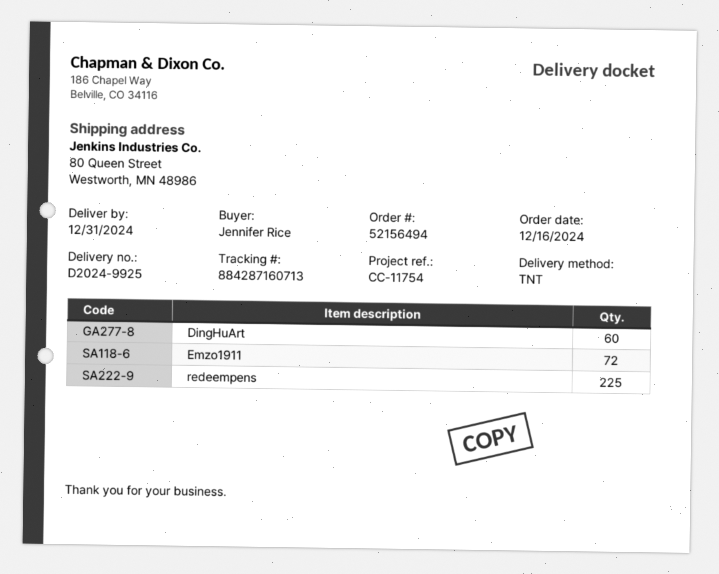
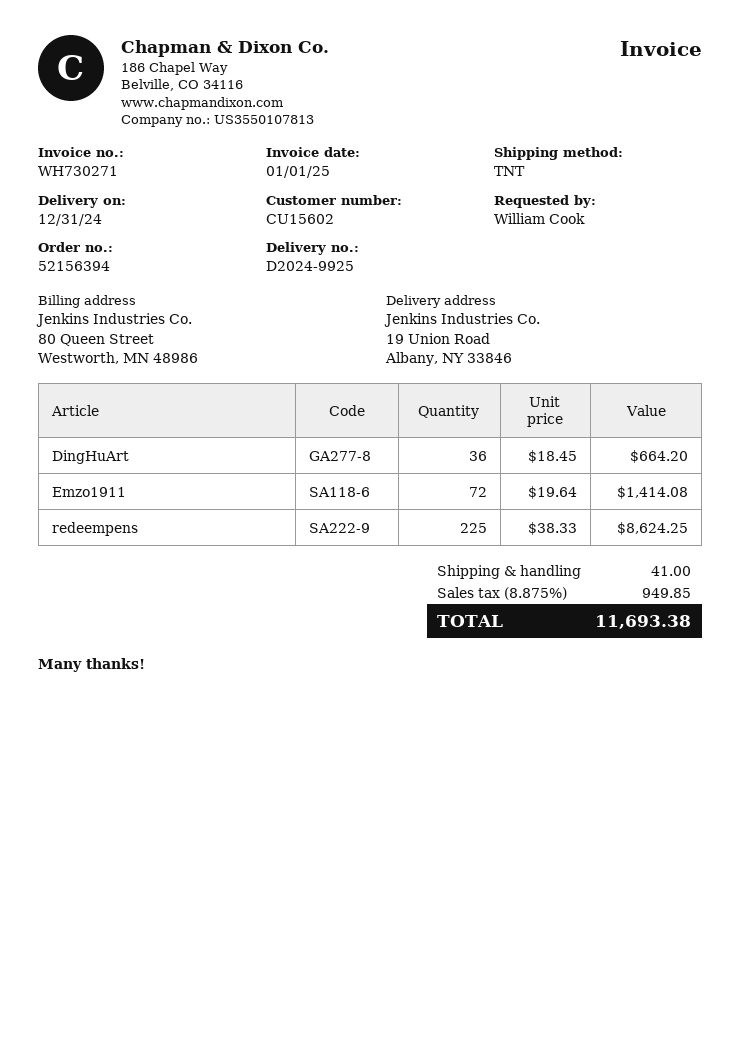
order number: 52156494 -> 52156394
ordered by: Jennifer Rice -> William Cook
ship to: 80 Queen Street, Westworth, MN 48986 -> 19 Union Road, Albany, NY 33846
DingHuArt: 60 -> 36

